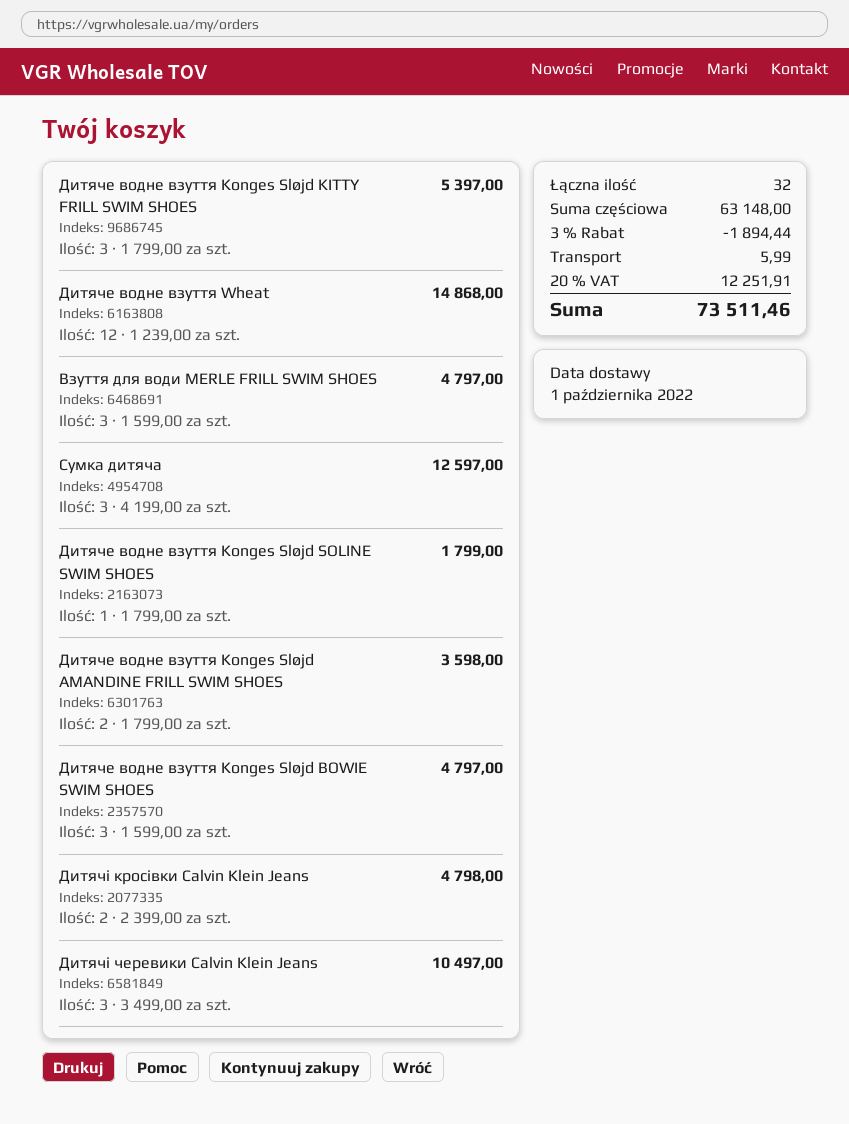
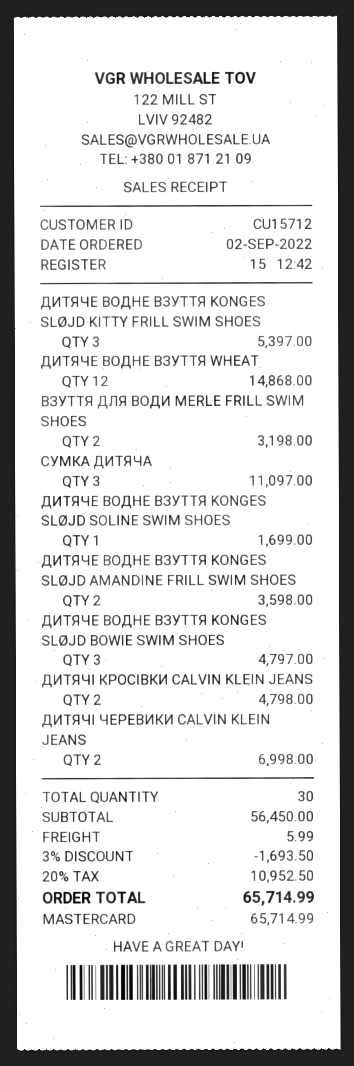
Взуття для води MERLE FRILL SWIM SHOES: 3 for 4797.00 -> 2 for 3198.00
Сумка дитяча: 3 for 12597.00 -> 3 for 11097.00
Дитяче водне взуття Konges Sløjd SOLINE SWIM SHOES: 1 for 1799.00 -> 1 for 1699.00
Дитячі черевики Calvin Klein Jeans: 3 for 10497.00 -> 2 for 6998.00
total quantity: 32 -> 30
subtotal: 63148.00 -> 56450.00
discount: 3% = 1894.44 -> 3% = 1693.50
tax: 20% = 12251.91 -> 20% = 10952.50
total: 73511.46 -> 65714.99

